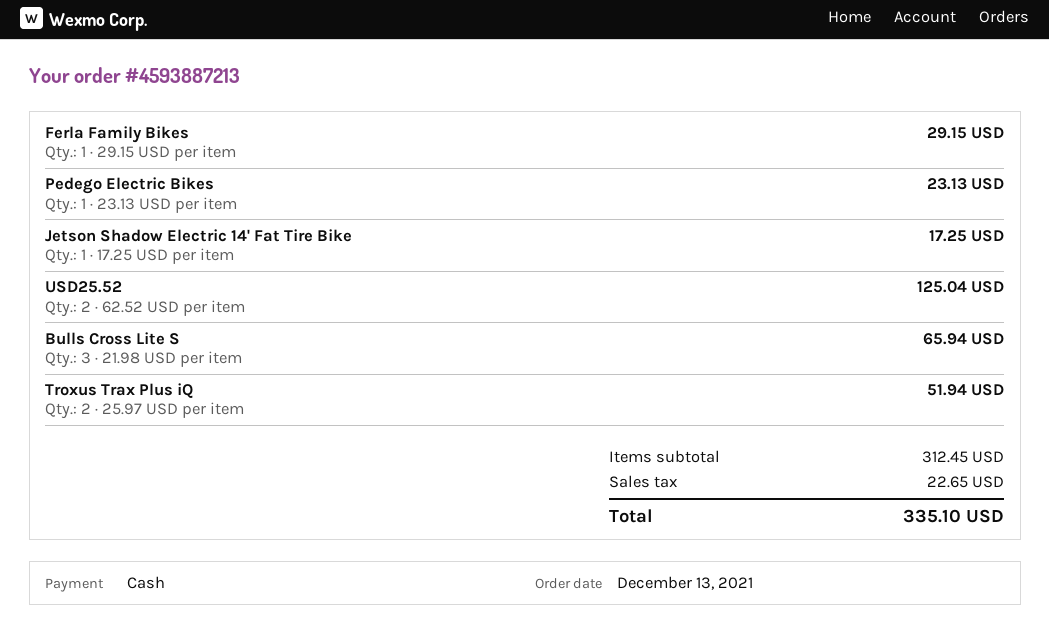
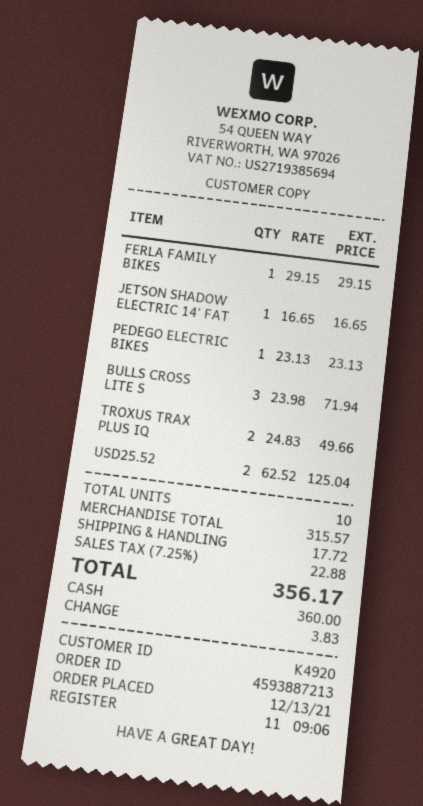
Jetson Shadow Electric 14' Fat Tire Bike: 1 x 17.25 = 17.25 -> 1 x 16.65 = 16.65
Bulls Cross Lite S: 3 x 21.98 = 65.94 -> 3 x 23.98 = 71.94
Troxus Trax Plus iQ: 2 x 25.97 = 51.94 -> 2 x 24.83 = 49.66
subtotal: 312.45 -> 315.57
shipping: none -> 17.72
tax: 22.65 -> 22.88
total: 335.10 -> 356.17

